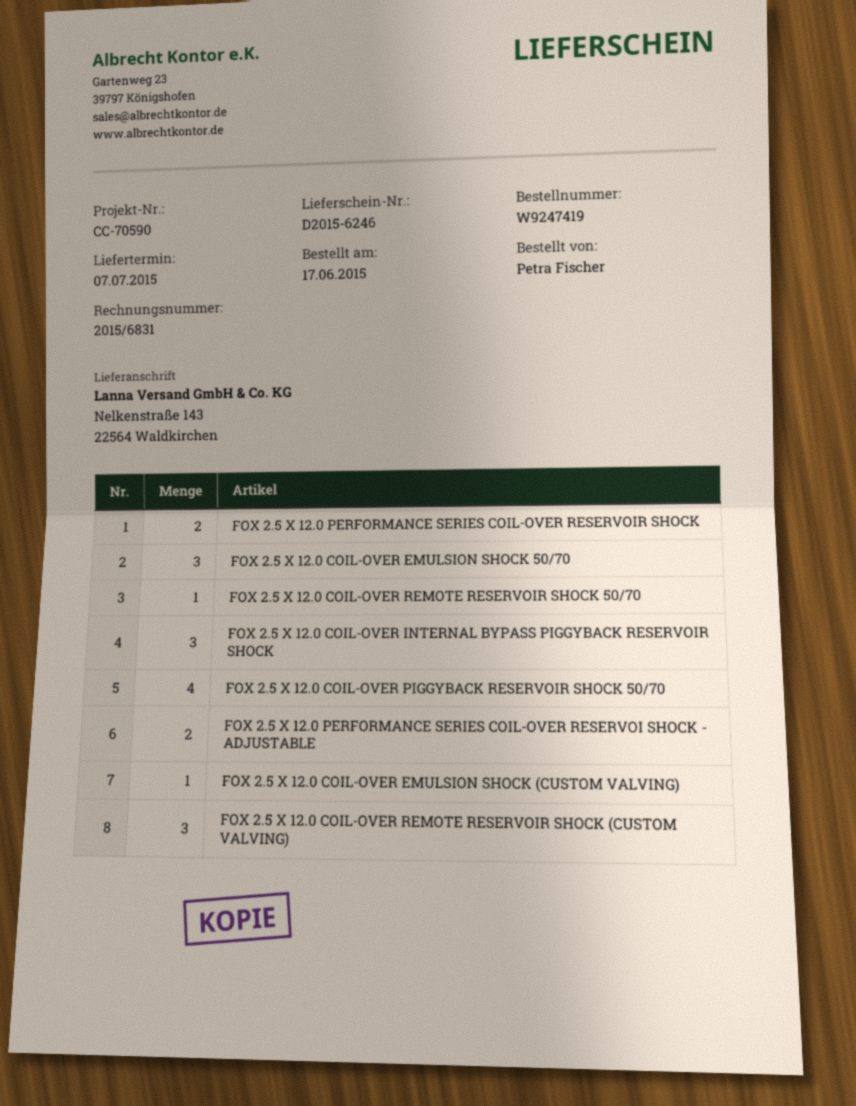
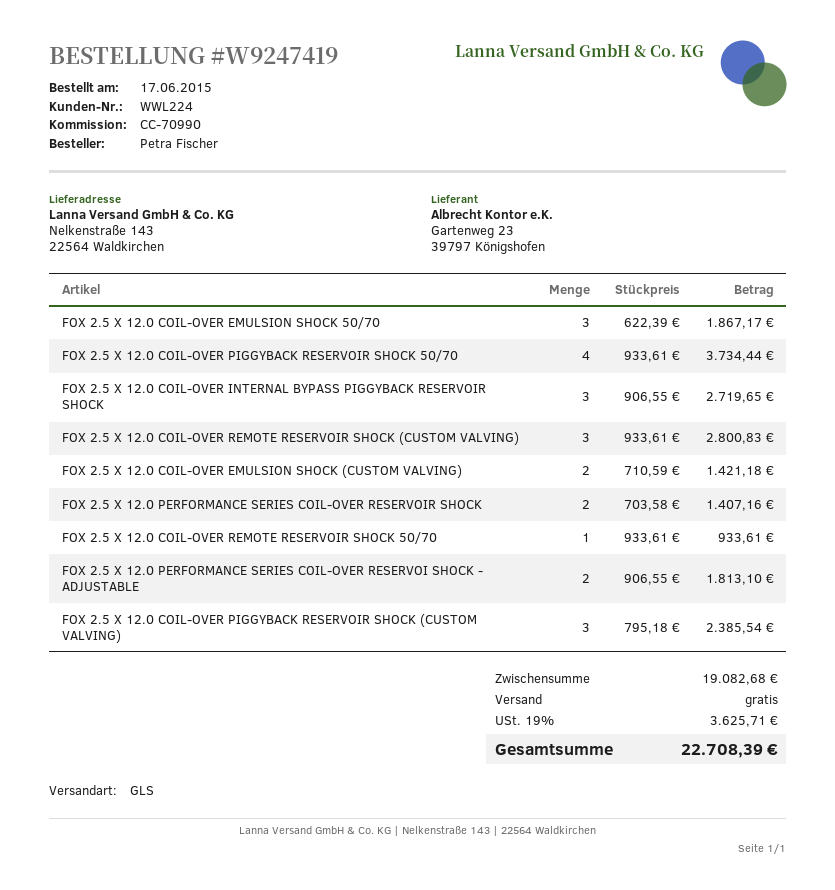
reference: CC-70590 -> CC-70990
FOX 2.5 X 12.0 COIL-OVER EMULSION SHOCK (CUSTOM VALVING): 1 -> 2
FOX 2.5 X 12.0 COIL-OVER PIGGYBACK RESERVOIR SHOCK (CUSTOM VALVING): none -> 3

